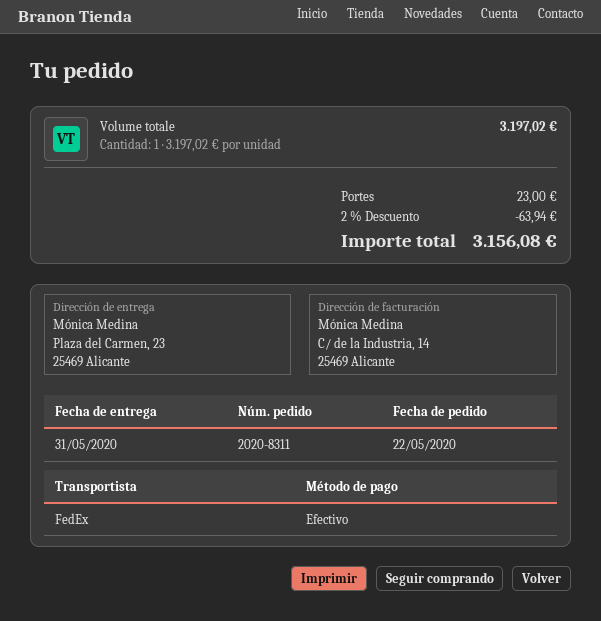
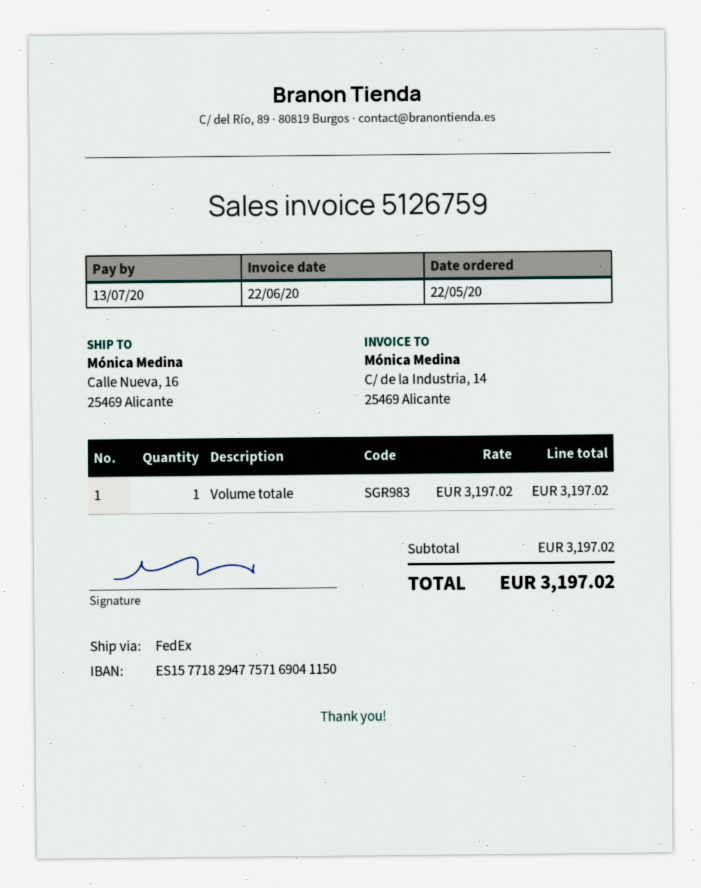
ship to: Plaza del Carmen, 23, 25469 Alicante -> Calle Nueva, 16, 25469 Alicante
discount: 2% = 63.94 -> none
shipping: 23.00 -> none
total: 3156.08 -> 3197.02

